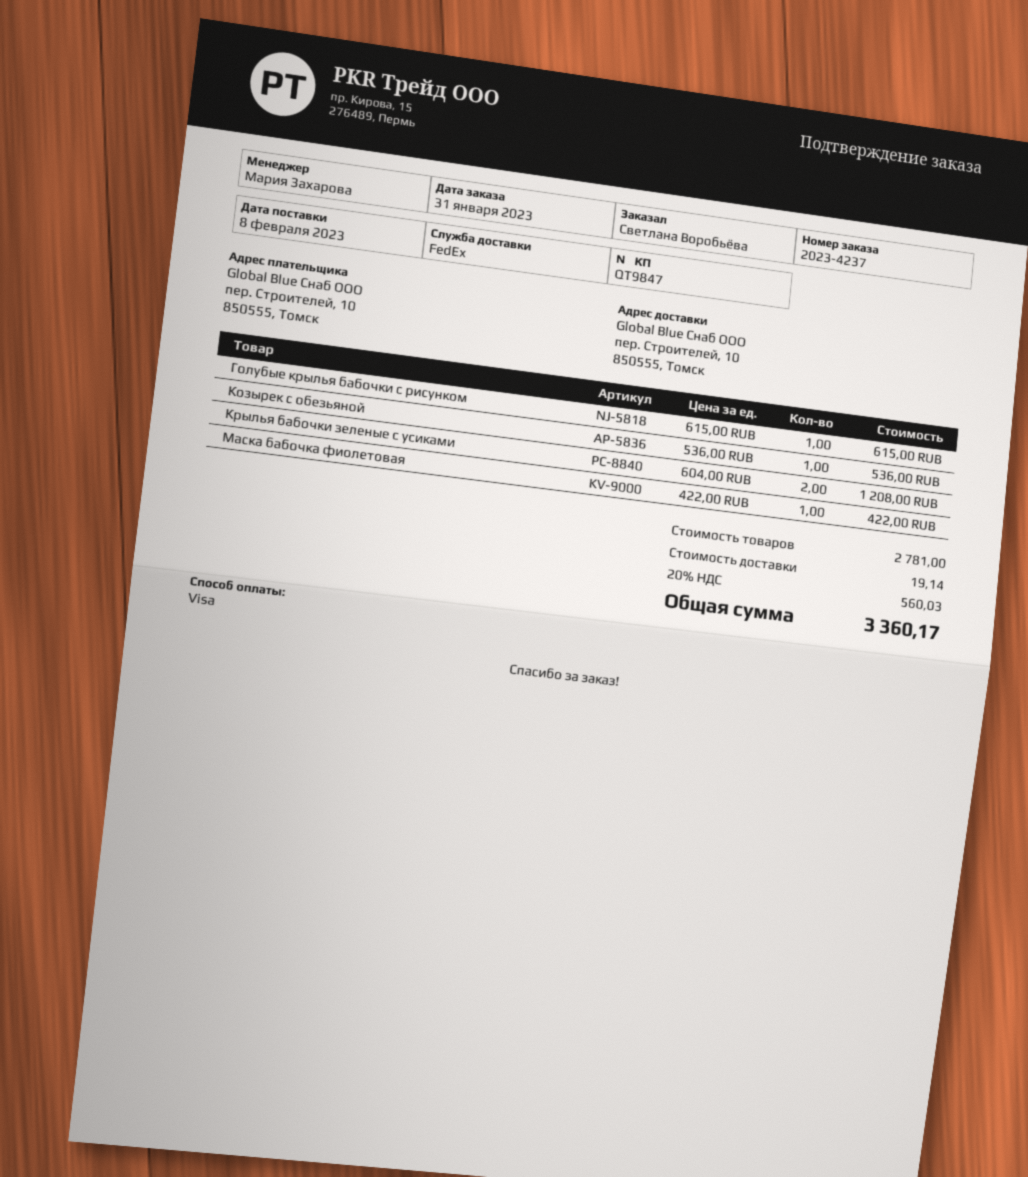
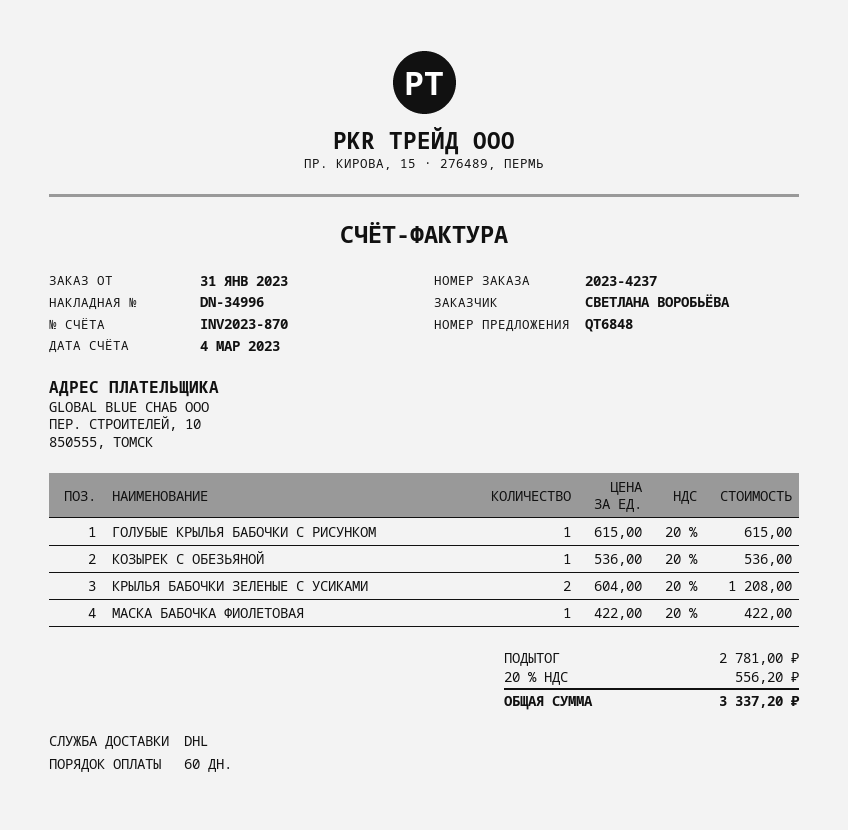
quote number: QT9847 -> QT6848
shipping method: FedEx -> DHL
shipping: 19.14 -> none
tax: 20% = 560.03 -> 20% = 556.20
total: 3360.17 -> 3337.20

